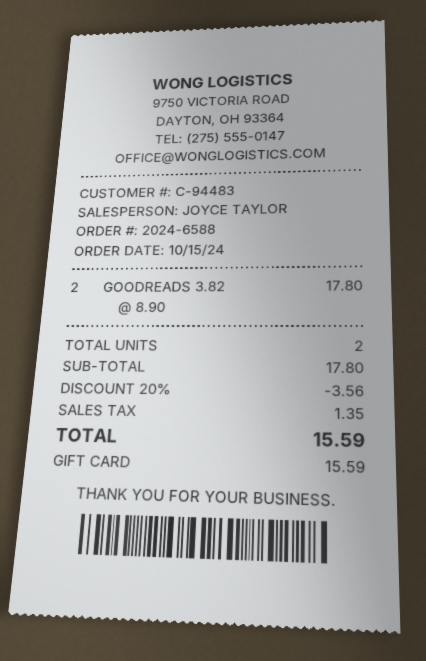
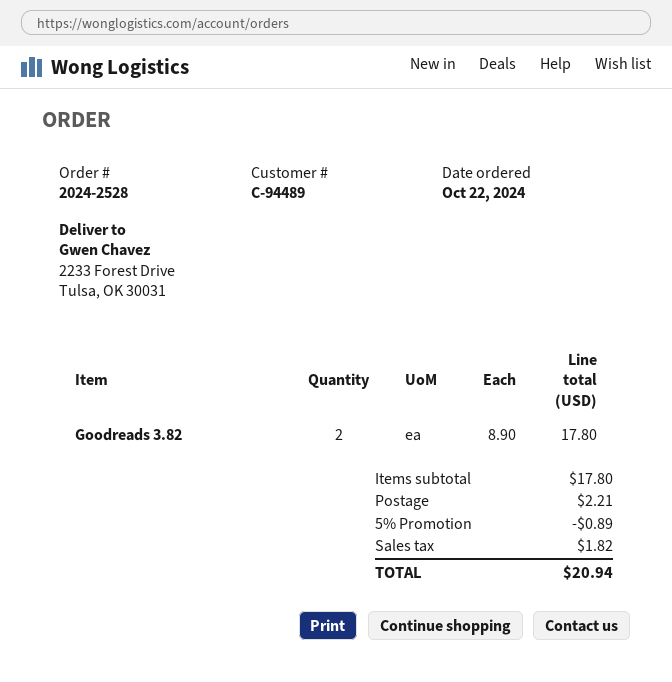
order number: 2024-6588 -> 2024-2528
order date: 2024-10-15 -> 2024-10-22
customer number: C-94483 -> C-94489
discount: 20% = 3.56 -> 5% = 0.89
shipping: none -> 2.21
tax: 1.35 -> 1.82
total: 15.59 -> 20.94

